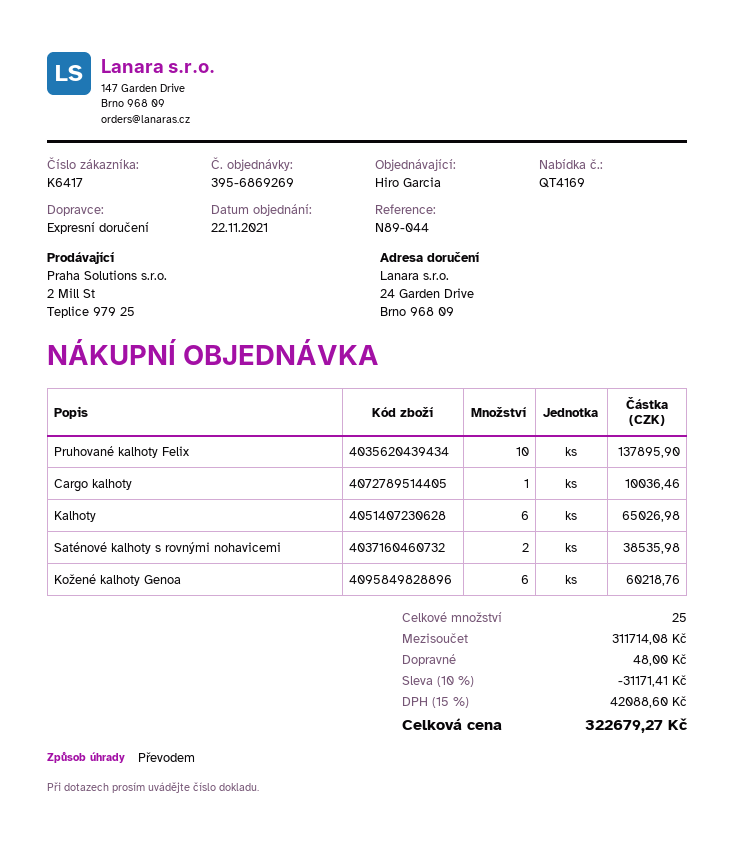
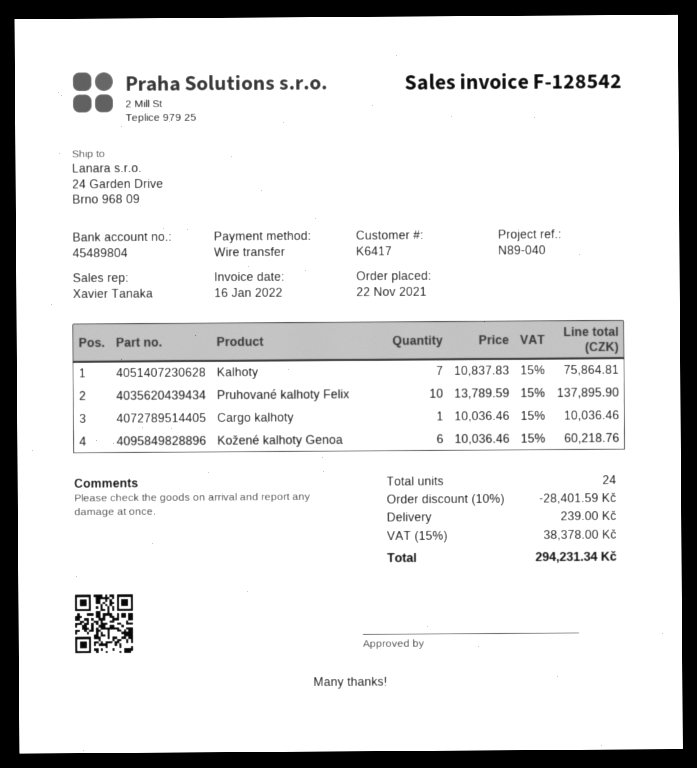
reference: N89-044 -> N89-040
Kalhoty: 6 for 65026.98 -> 7 for 75864.81
Saténové kalhoty s rovnými nohavicemi: 2 for 38535.98 -> none
total quantity: 25 -> 24
discount: 10% = 31171.41 -> 10% = 28401.59
shipping: 48.00 -> 239.00
tax: 15% = 42088.60 -> 15% = 38378.00
total: 322679.27 -> 294231.34

